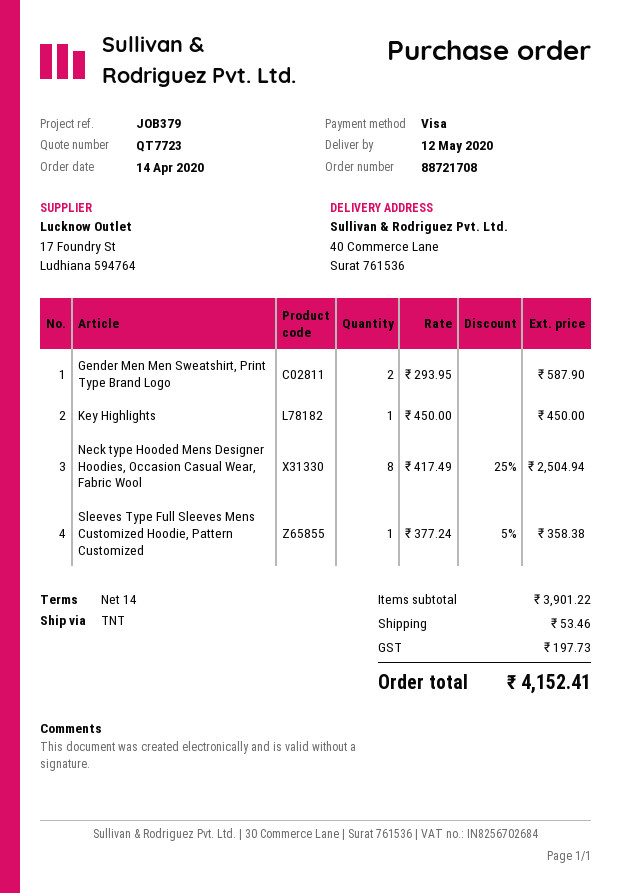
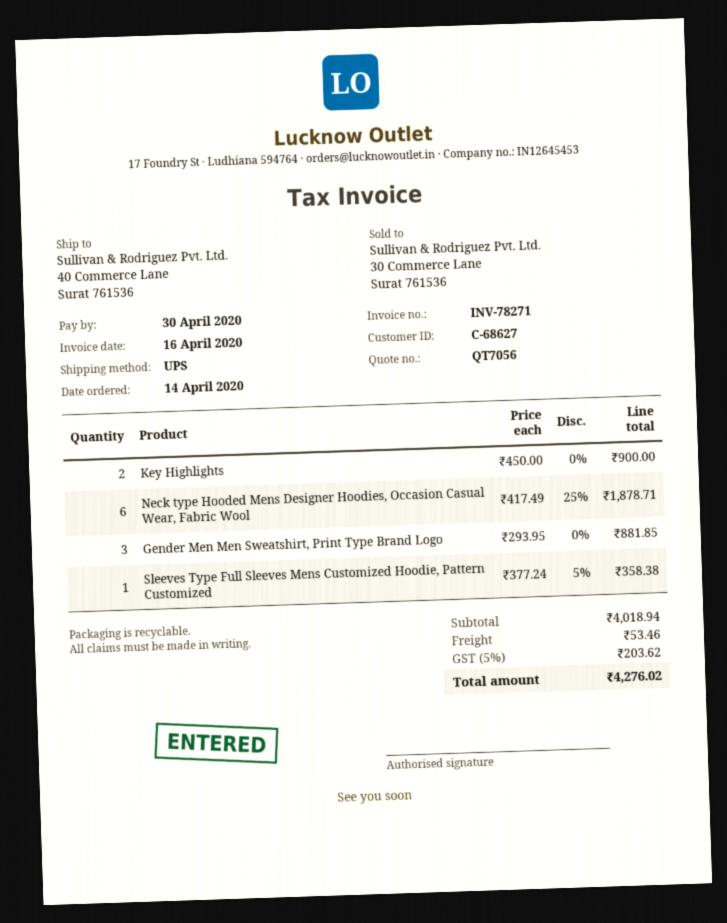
quote number: QT7723 -> QT7056
shipping method: TNT -> UPS
Gender Men Men Sweatshirt, Print Type Brand Logo: 2 x 293.95 = 587.90 -> 3 x 293.95 = 881.85
Key Highlights: 1 x 450.00 = 450.00 -> 2 x 450.00 = 900.00
Neck type Hooded Mens Designer Hoodies, Occasion Casual Wear, Fabric Wool: 8 x 417.49 - 25% = 2504.94 -> 6 x 417.49 - 25% = 1878.71
subtotal: 3901.22 -> 4018.94
tax: 197.73 -> 203.62
total: 4152.41 -> 4276.02

